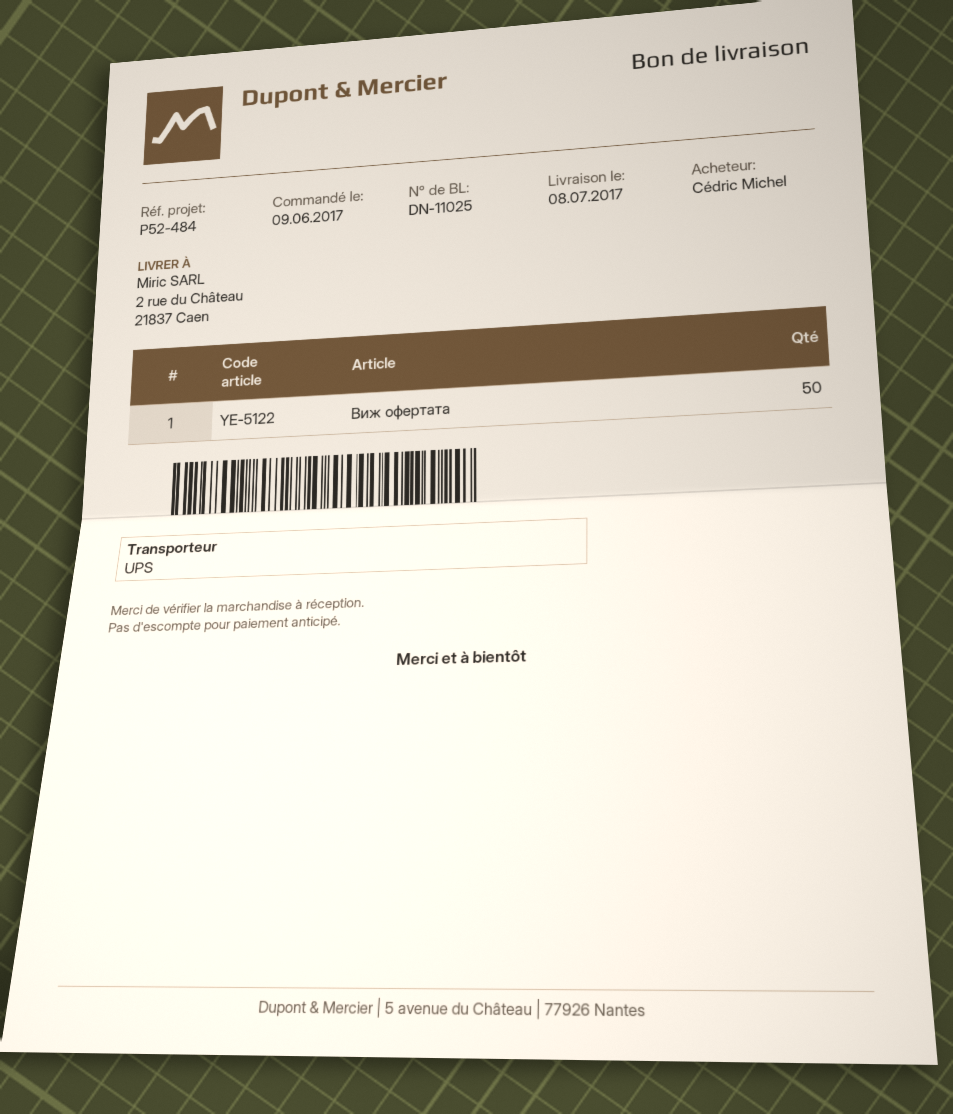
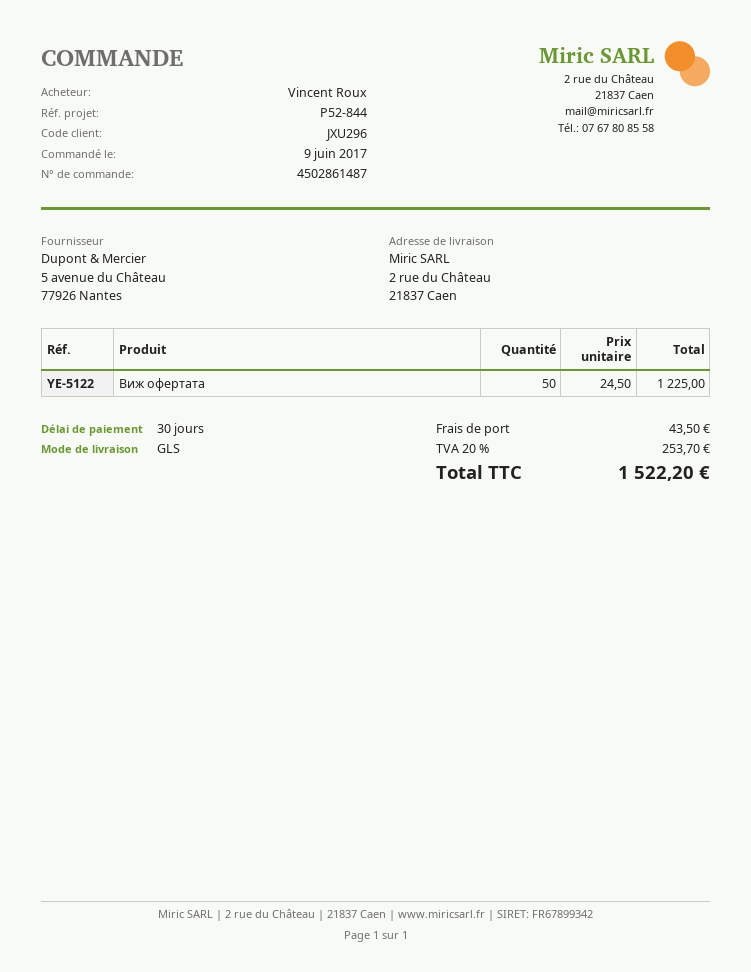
reference: P52-484 -> P52-844
ordered by: Cédric Michel -> Vincent Roux
shipping method: UPS -> GLS

